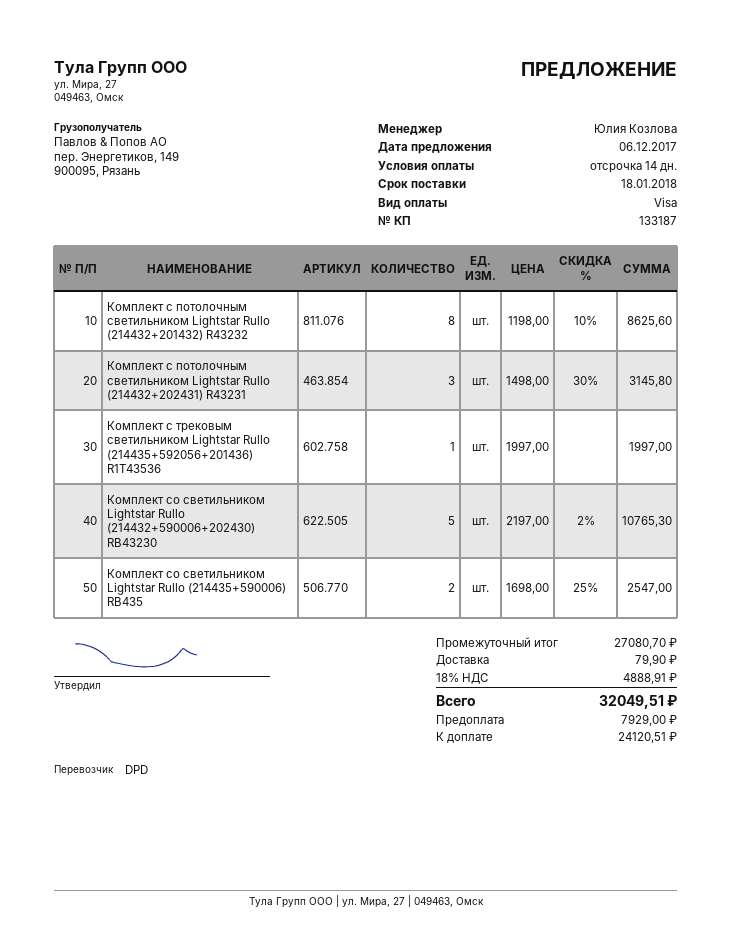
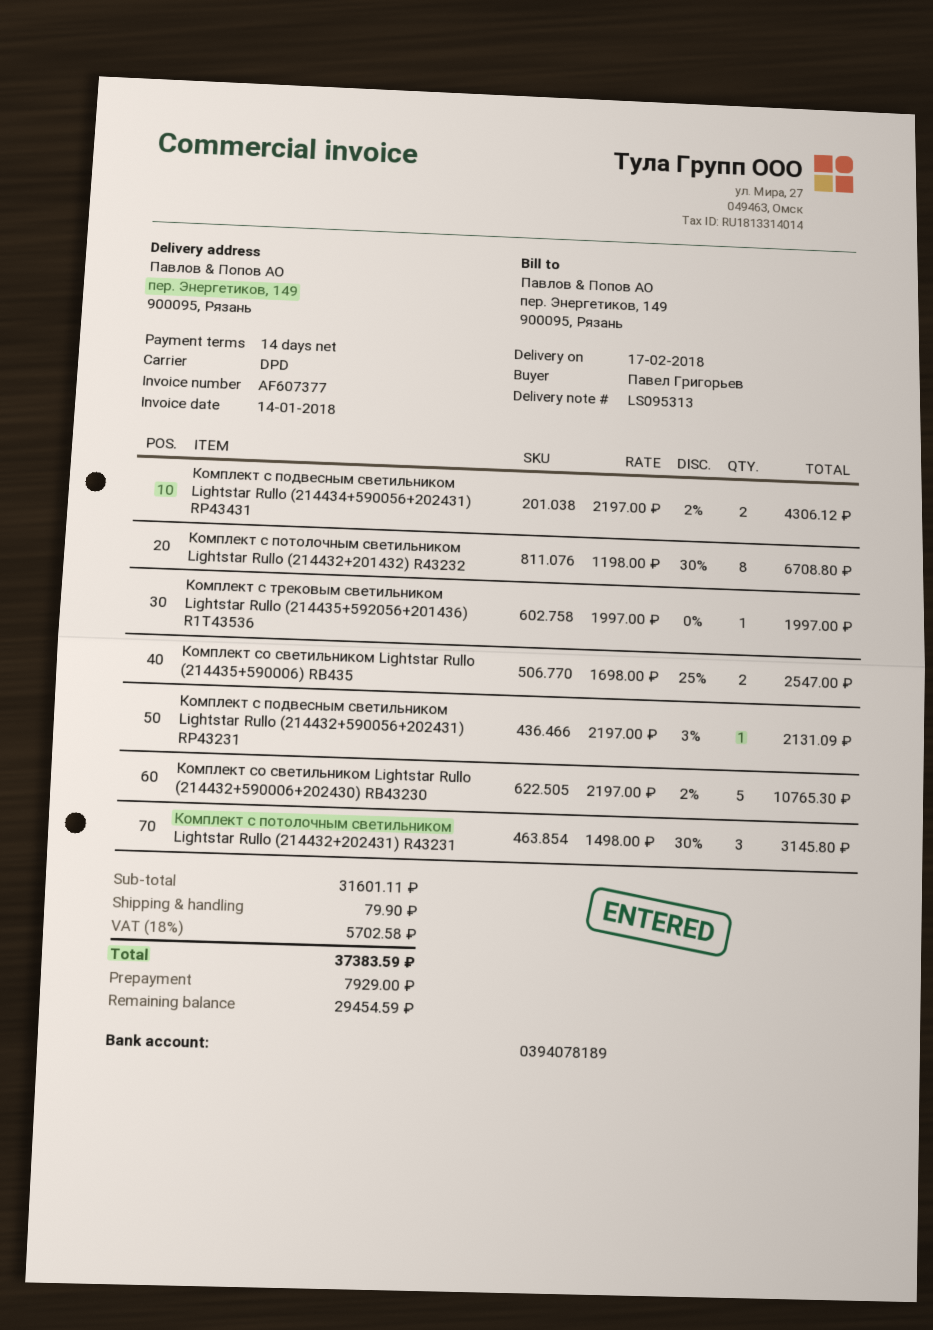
delivery date: 2018-01-18 -> 2018-02-17
Комплект с потолочным светильником Lightstar Rullo (214432+201432) R43232: 8 x 1198.00 - 10% = 8625.60 -> 8 x 1198.00 - 30% = 6708.80
Комплект с подвесным светильником Lightstar Rullo (214434+590056+202431) RP43431: none -> 2 x 2197.00 - 2% = 4306.12
Комплект с подвесным светильником Lightstar Rullo (214432+590056+202431) RP43231: none -> 1 x 2197.00 - 3% = 2131.09
subtotal: 27080.70 -> 31601.11
tax: 18% = 4888.91 -> 18% = 5702.58
total: 32049.51 -> 37383.59
balance: 24120.51 -> 29454.59

